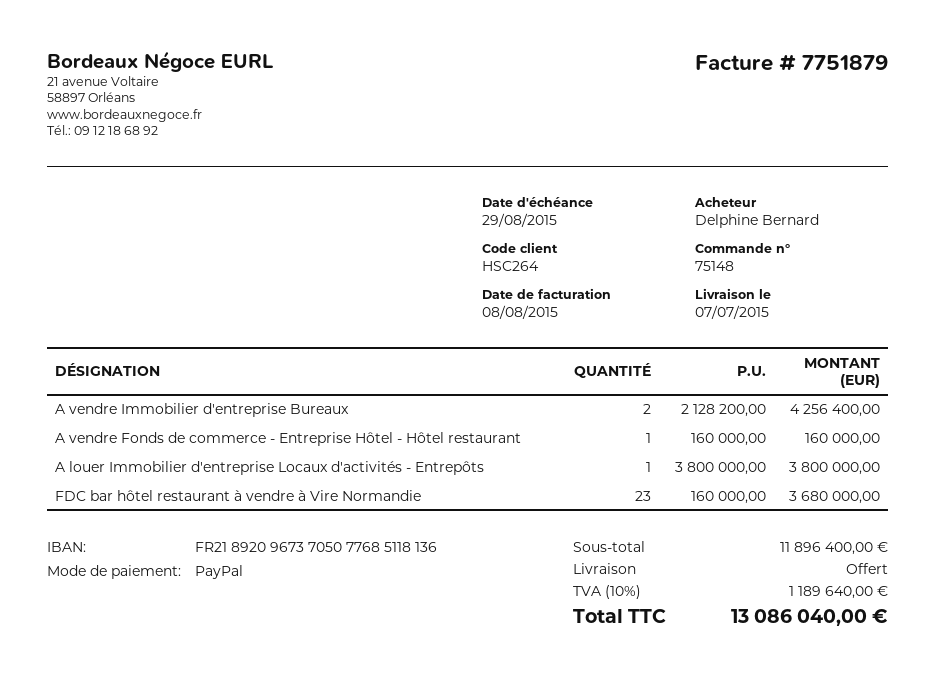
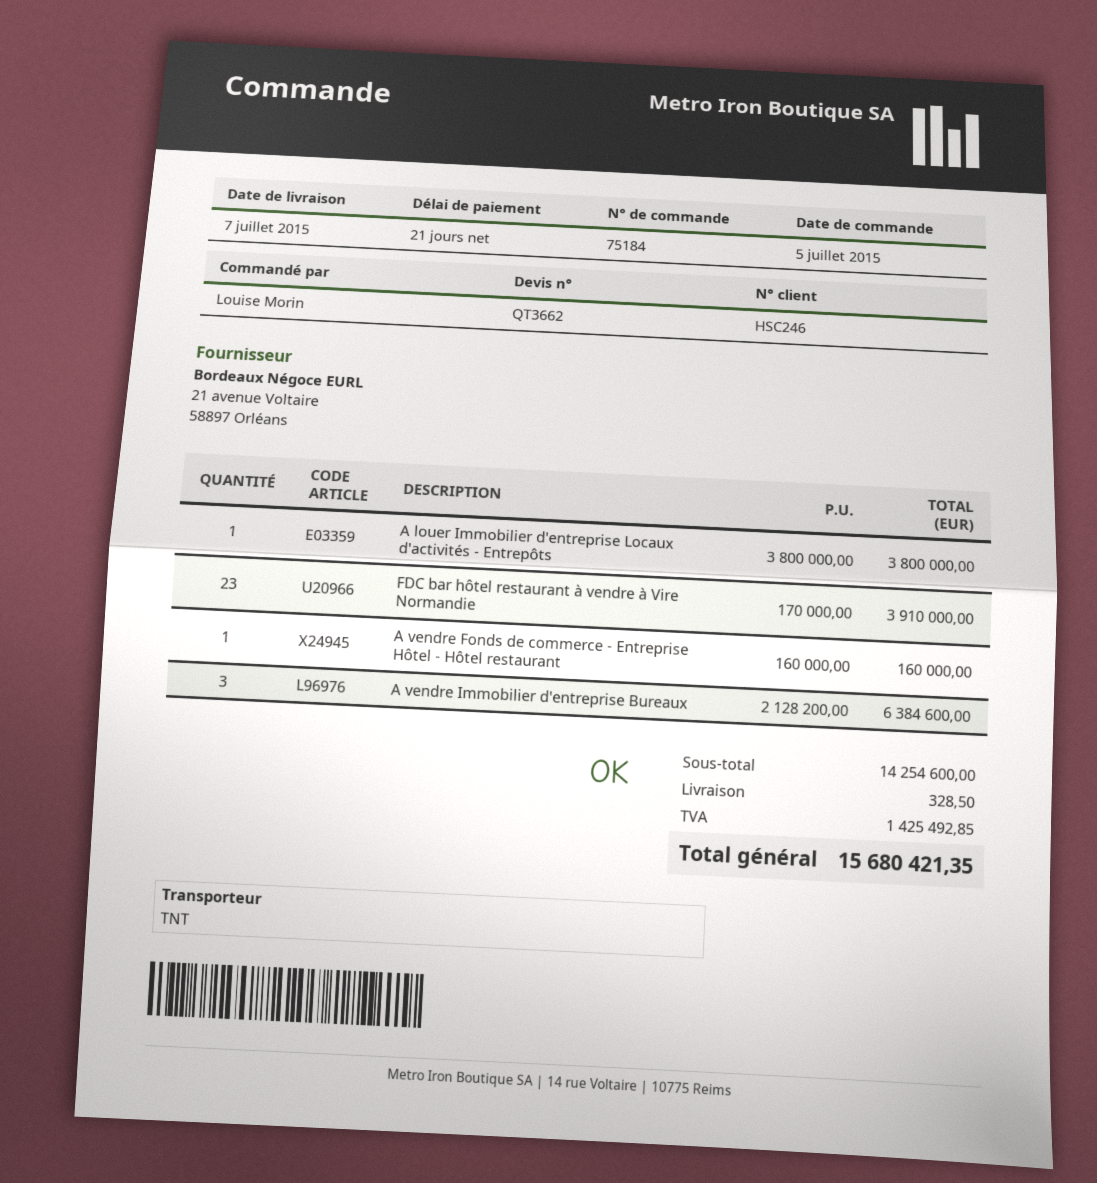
order number: 75148 -> 75184
customer number: HSC264 -> HSC246
ordered by: Delphine Bernard -> Louise Morin
A vendre Immobilier d'entreprise Bureaux: 2 x 2128200.00 = 4256400.00 -> 3 x 2128200.00 = 6384600.00
FDC bar hôtel restaurant à vendre à Vire Normandie: 23 x 160000.00 = 3680000.00 -> 23 x 170000.00 = 3910000.00
subtotal: 11896400.00 -> 14254600.00
shipping: 0.00 -> 328.50
tax: 1189640.00 -> 1425492.85
total: 13086040.00 -> 15680421.35

